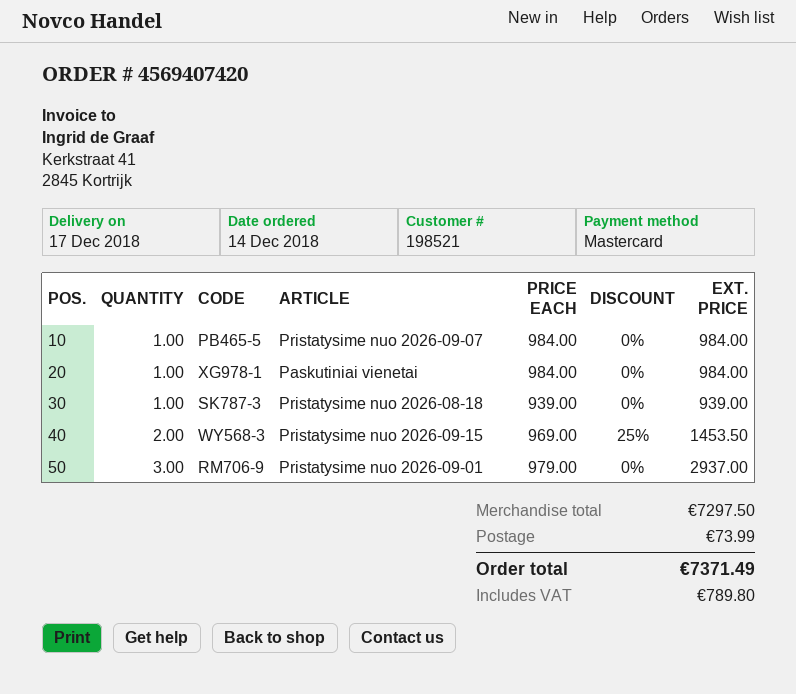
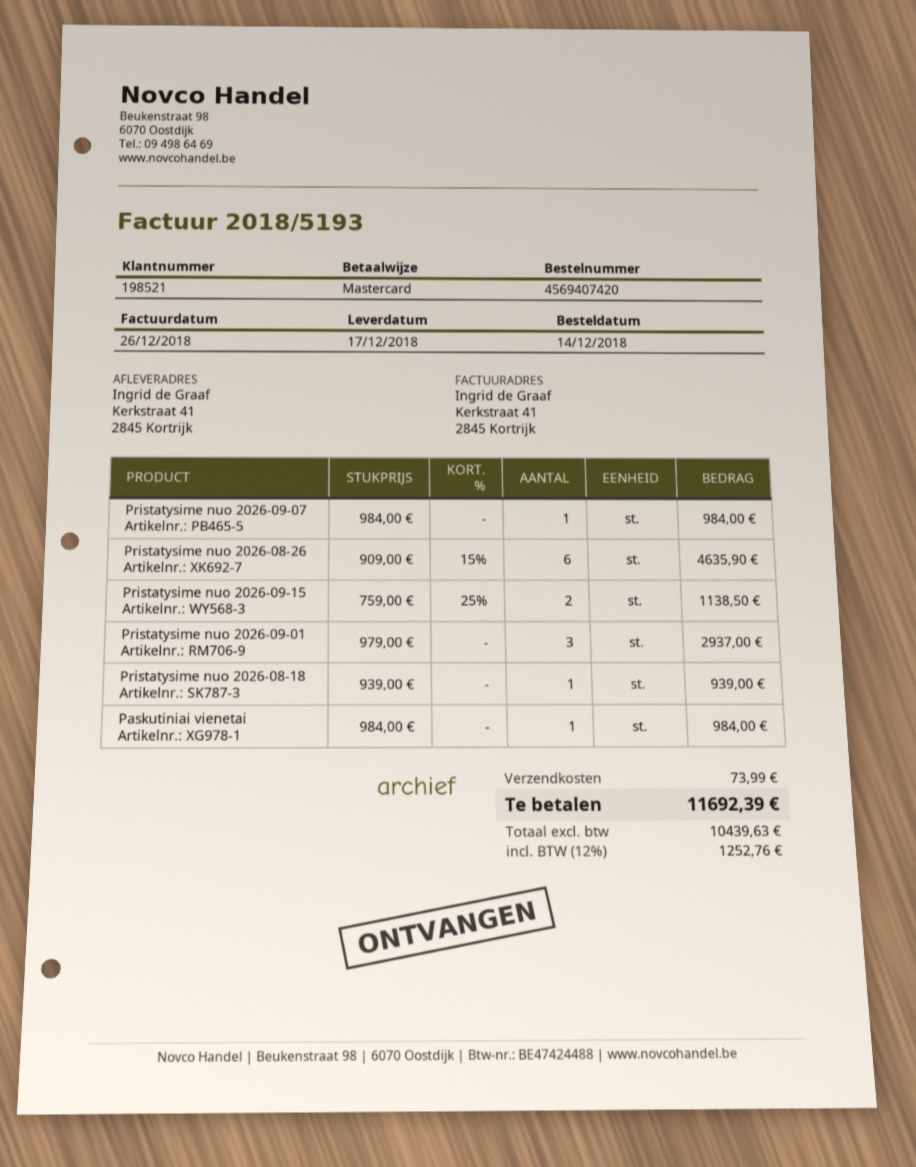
Pristatysime nuo 2026‑09‑15: 2 x 969.00 - 25% = 1453.50 -> 2 x 759.00 - 25% = 1138.50
Pristatysime nuo 2026‑08‑26: none -> 6 x 909.00 - 15% = 4635.90
tax: 789.80 -> 1252.76
total: 7371.49 -> 11692.39

